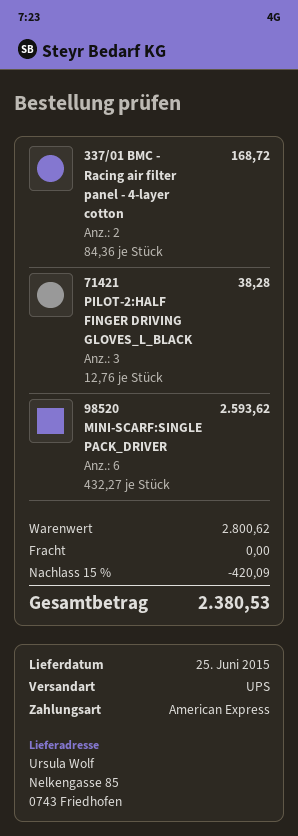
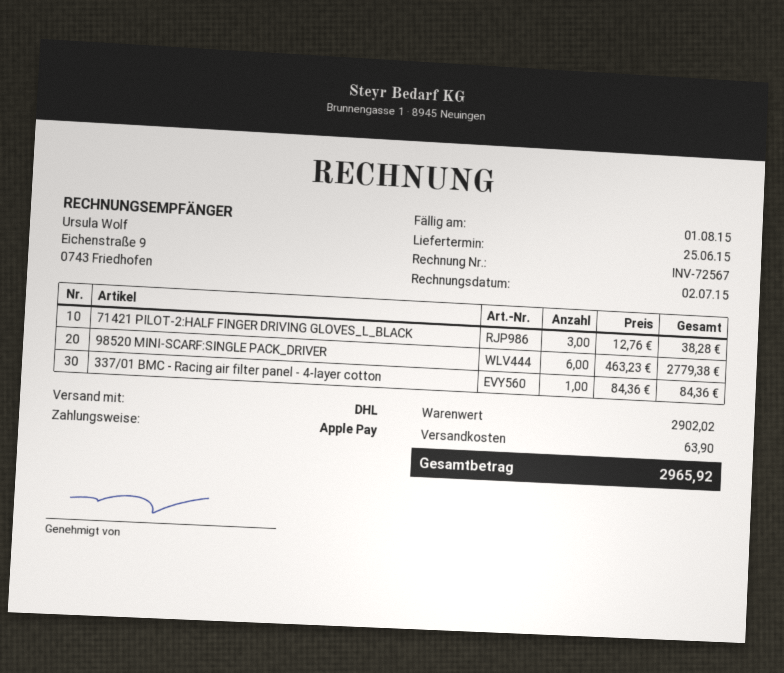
payment method: American Express -> Apple Pay
shipping method: UPS -> DHL
337/01 BMC - Racing air filter panel - 4-layer cotton: 2 x 84.36 = 168.72 -> 1 x 84.36 = 84.36
98520 MINI-SCARF:SINGLE PACK_DRIVER: 6 x 432.27 = 2593.62 -> 6 x 463.23 = 2779.38
subtotal: 2800.62 -> 2902.02
discount: 15% = 420.09 -> none
shipping: 0.00 -> 63.90
total: 2380.53 -> 2965.92

